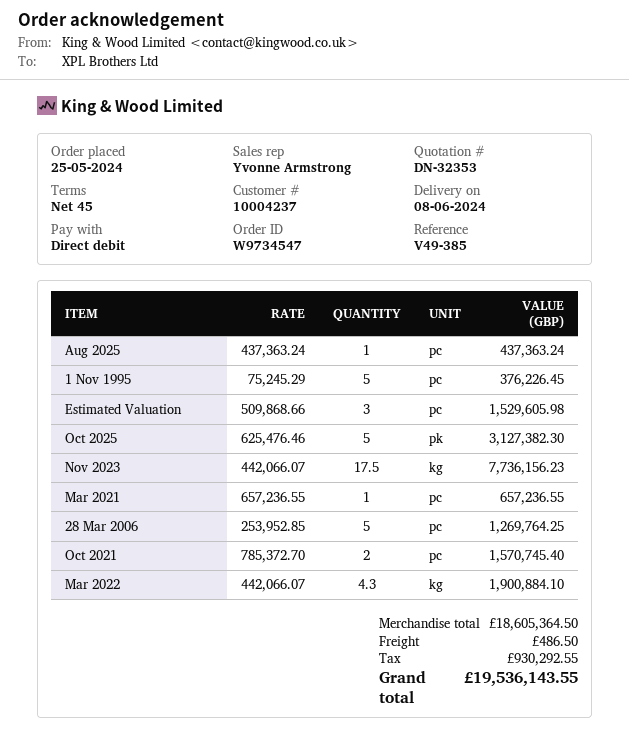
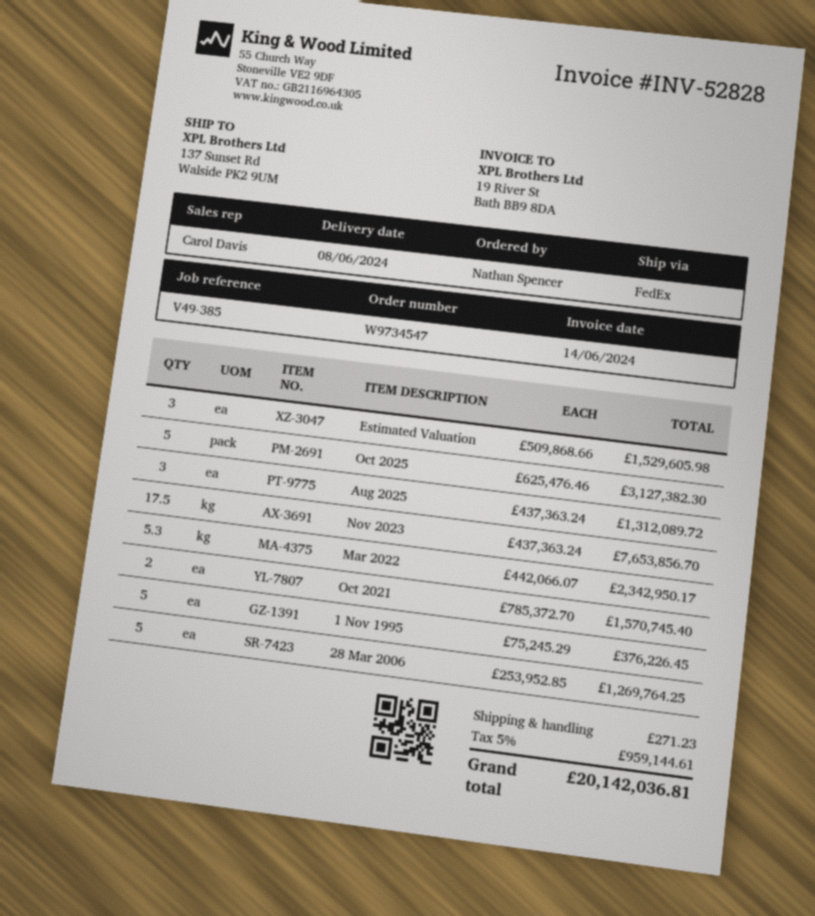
sales rep: Yvonne Armstrong -> Carol Davis
Aug 2025: 1 x 437363.24 = 437363.24 -> 3 x 437363.24 = 1312089.72
Nov 2023: 17.5 x 442066.07 = 7736156.23 -> 17.5 x 437363.24 = 7653856.70
Mar 2021: 1 x 657236.55 = 657236.55 -> none
Mar 2022: 4.3 x 442066.07 = 1900884.10 -> 5.3 x 442066.07 = 2342950.17
shipping: 486.50 -> 271.23
tax: 930292.55 -> 959144.61
total: 19536143.55 -> 20142036.81

